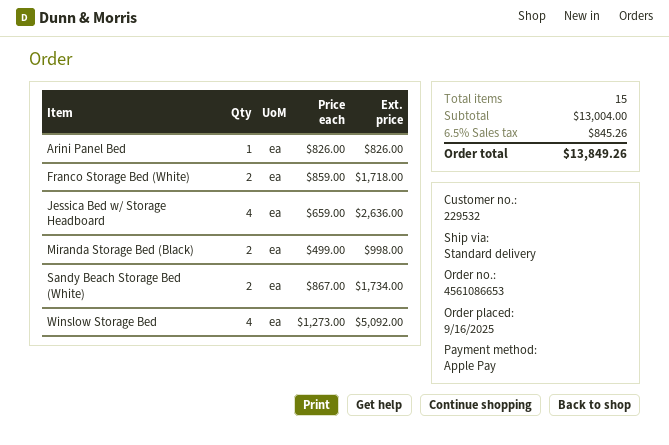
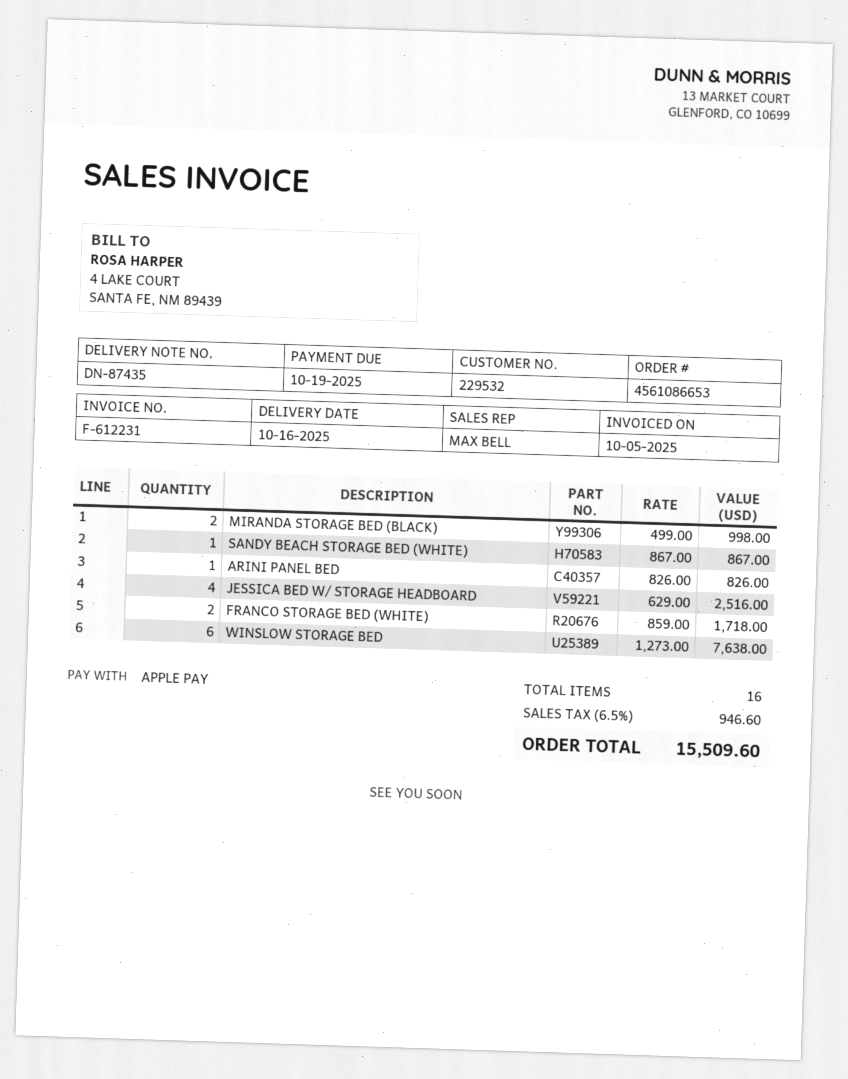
Jessica Bed w/ Storage Headboard: 4 x 659.00 = 2636.00 -> 4 x 629.00 = 2516.00
Sandy Beach Storage Bed (White): 2 x 867.00 = 1734.00 -> 1 x 867.00 = 867.00
Winslow Storage Bed: 4 x 1273.00 = 5092.00 -> 6 x 1273.00 = 7638.00
total quantity: 15 -> 16
tax: 6.5% = 845.26 -> 6.5% = 946.60
total: 13849.26 -> 15509.60

